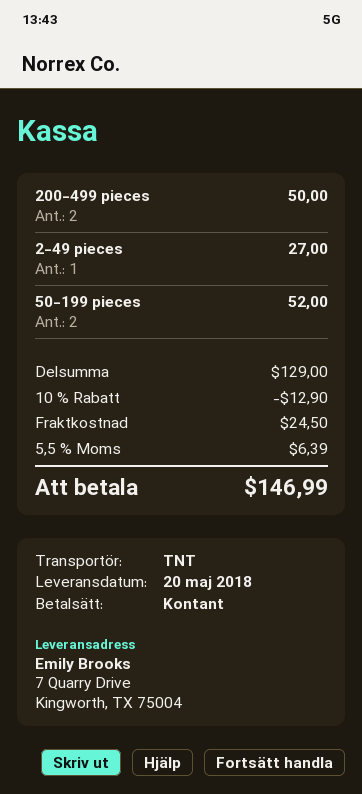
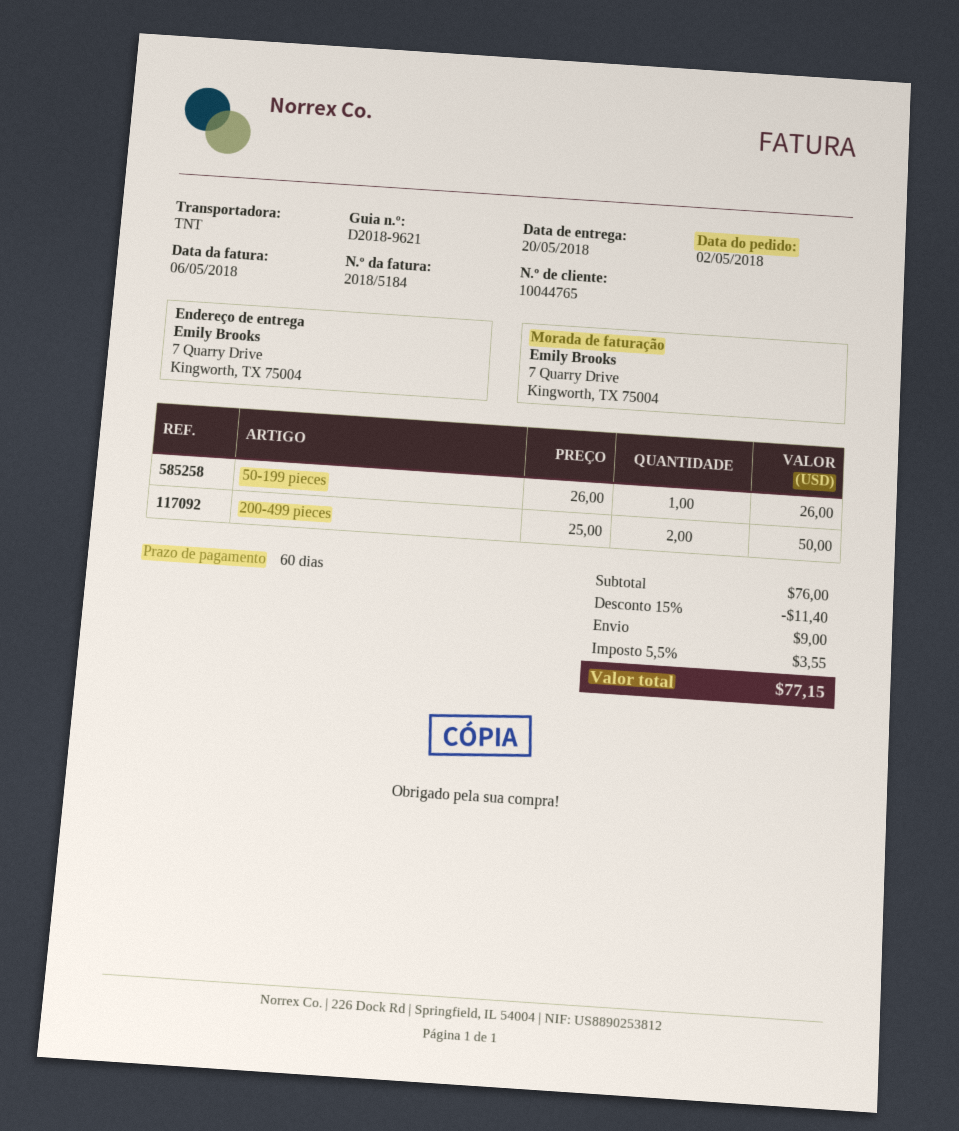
2-49 pieces: 1 for 27.00 -> none
50-199 pieces: 2 for 52.00 -> 1 for 26.00
subtotal: 129.00 -> 76.00
discount: 10% = 12.90 -> 15% = 11.40
shipping: 24.50 -> 9.00
tax: 5.5% = 6.39 -> 5.5% = 3.55
total: 146.99 -> 77.15

